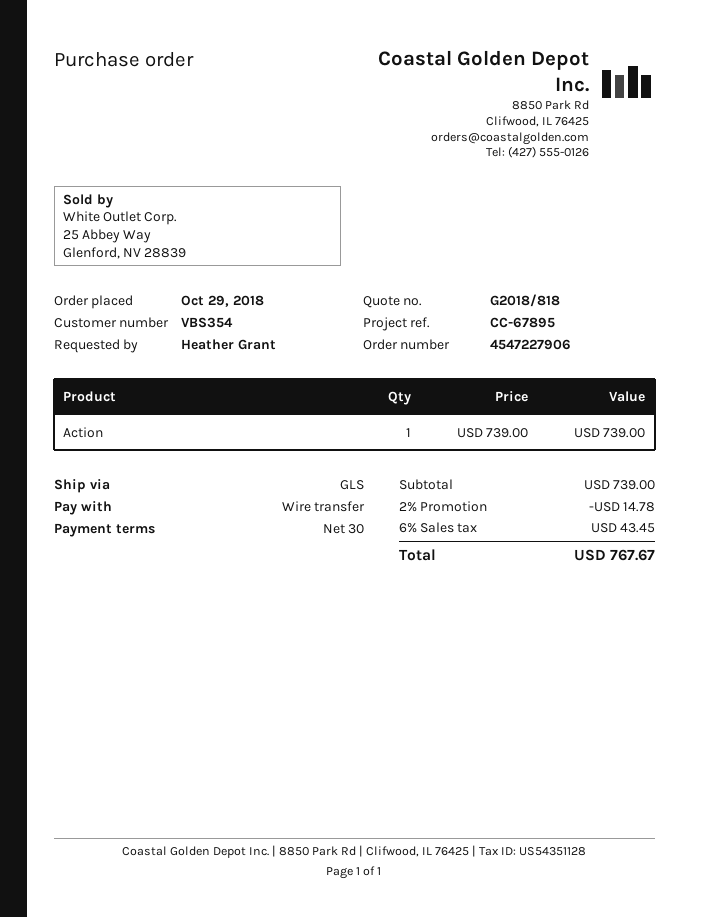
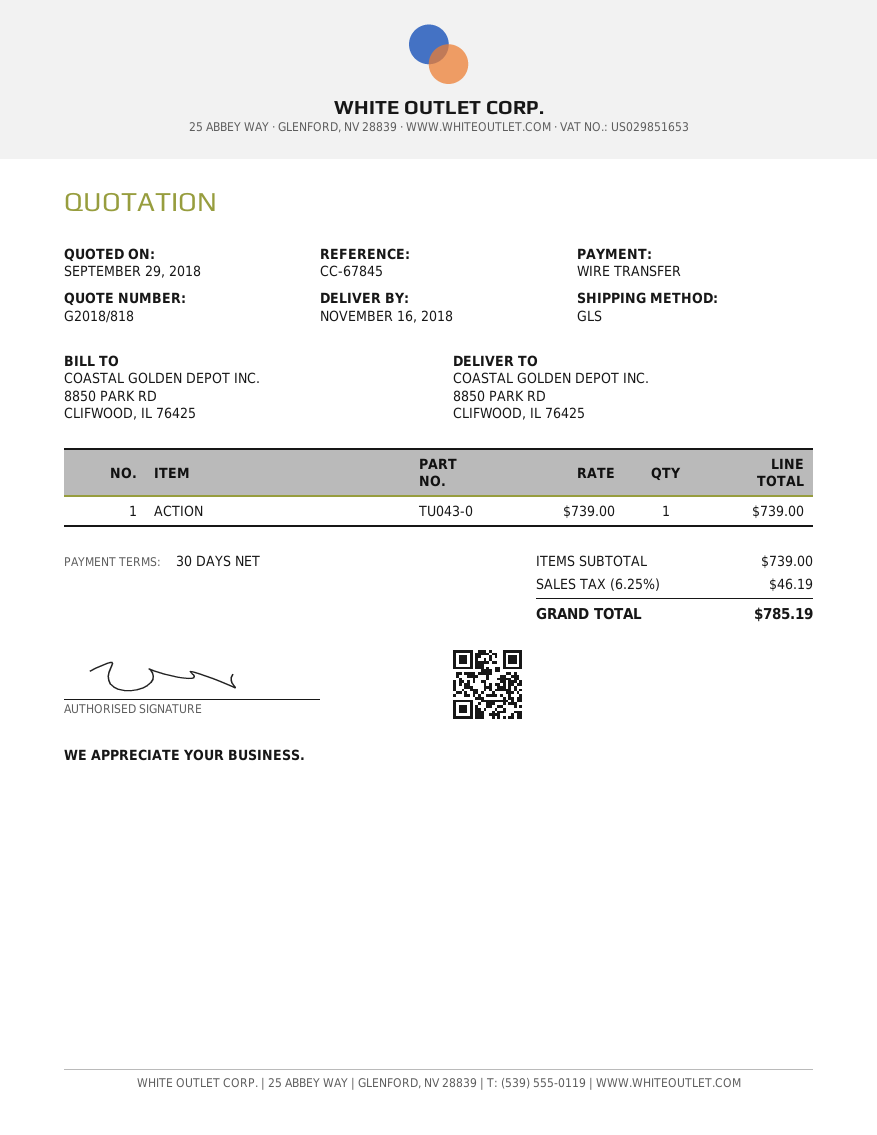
reference: CC-67895 -> CC-67845
discount: 2% = 14.78 -> none
tax: 6% = 43.45 -> 6.25% = 46.19
total: 767.67 -> 785.19

